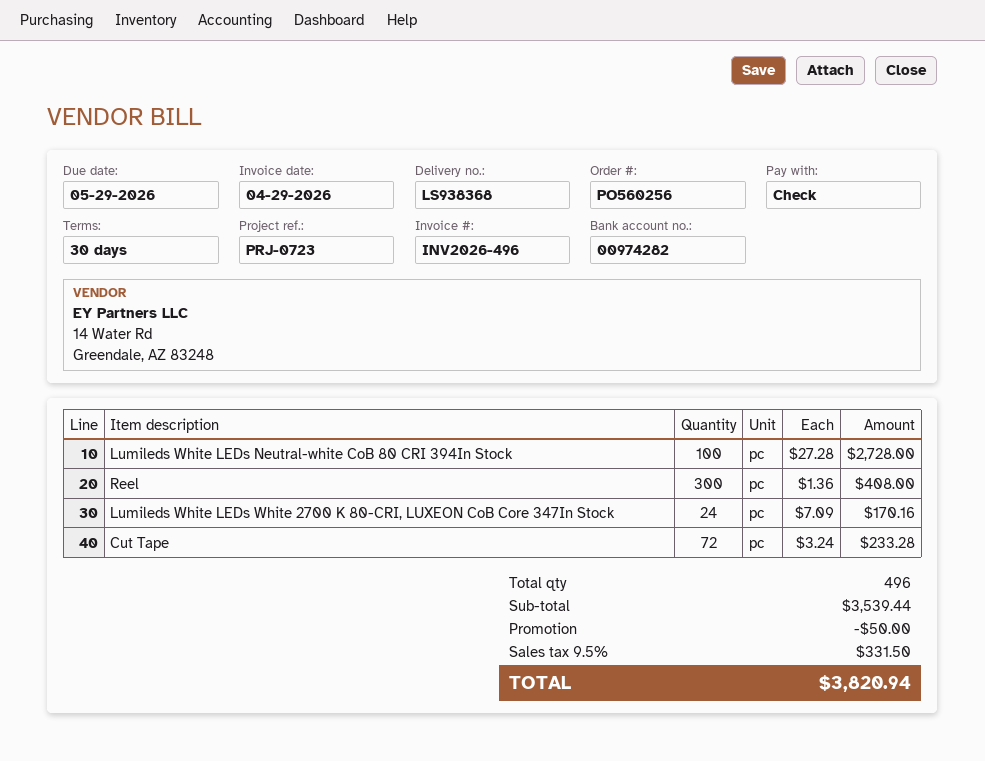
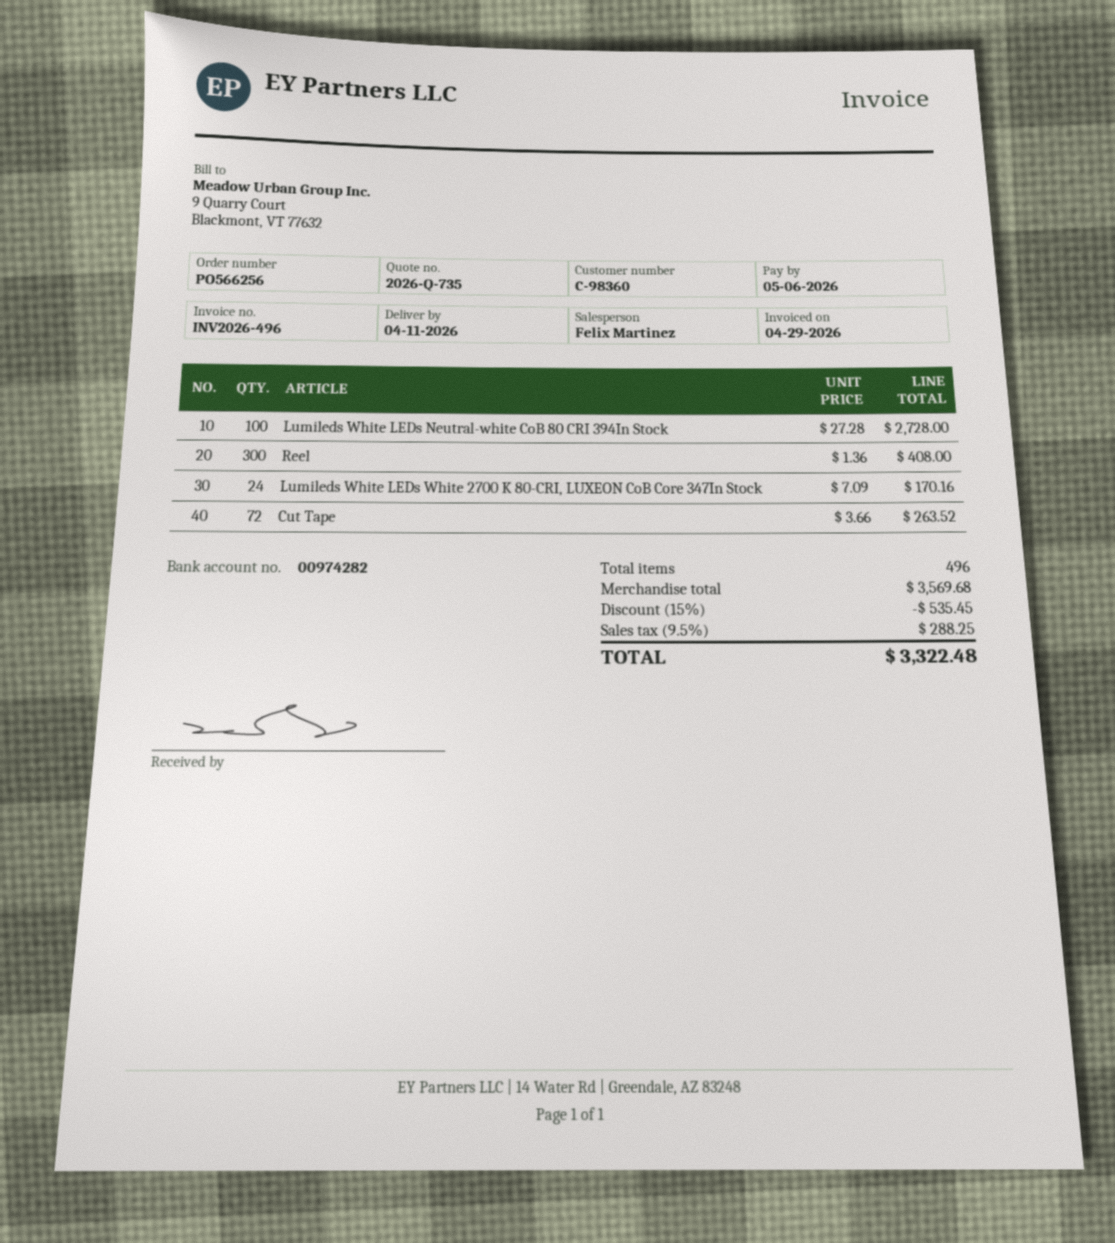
order number: PO560256 -> PO566256
due date: 2026-05-29 -> 2026-05-06
Cut Tape: 72 x 3.24 = 233.28 -> 72 x 3.66 = 263.52
subtotal: 3539.44 -> 3569.68
discount: 50.00 -> 535.45
tax: 9.5% = 331.50 -> 9.5% = 288.25
total: 3820.94 -> 3322.48

